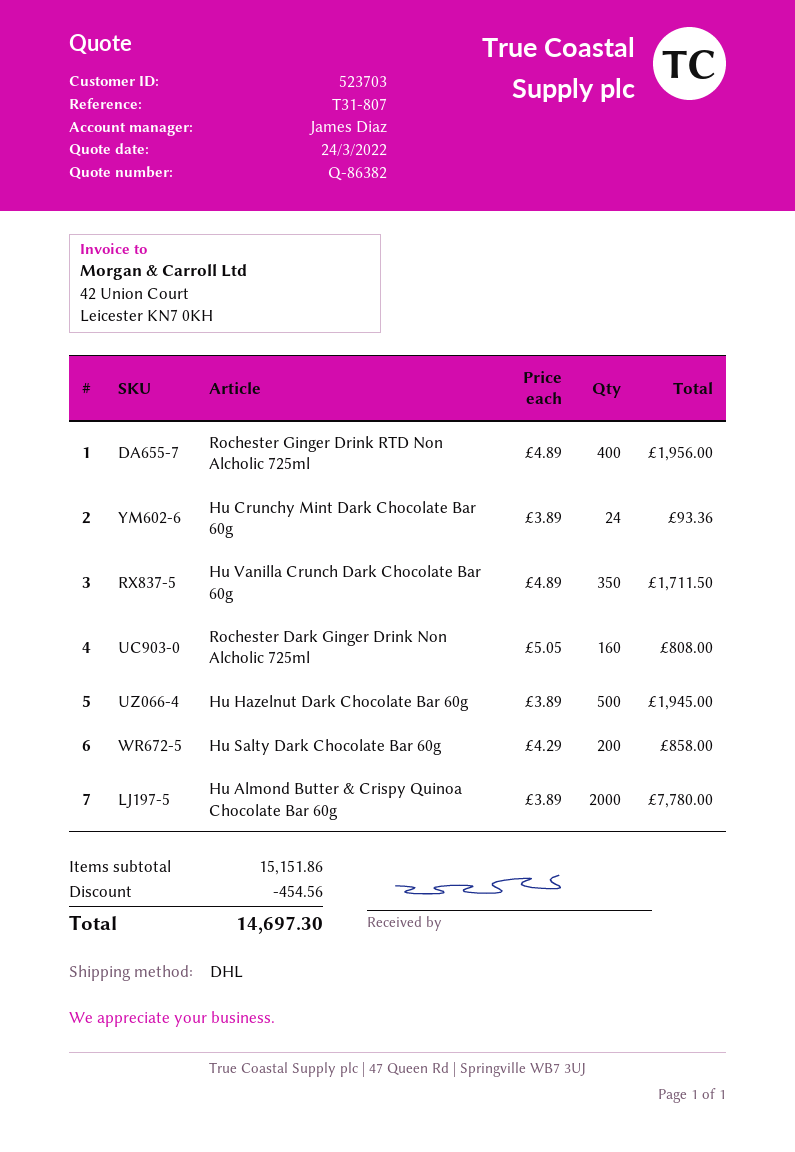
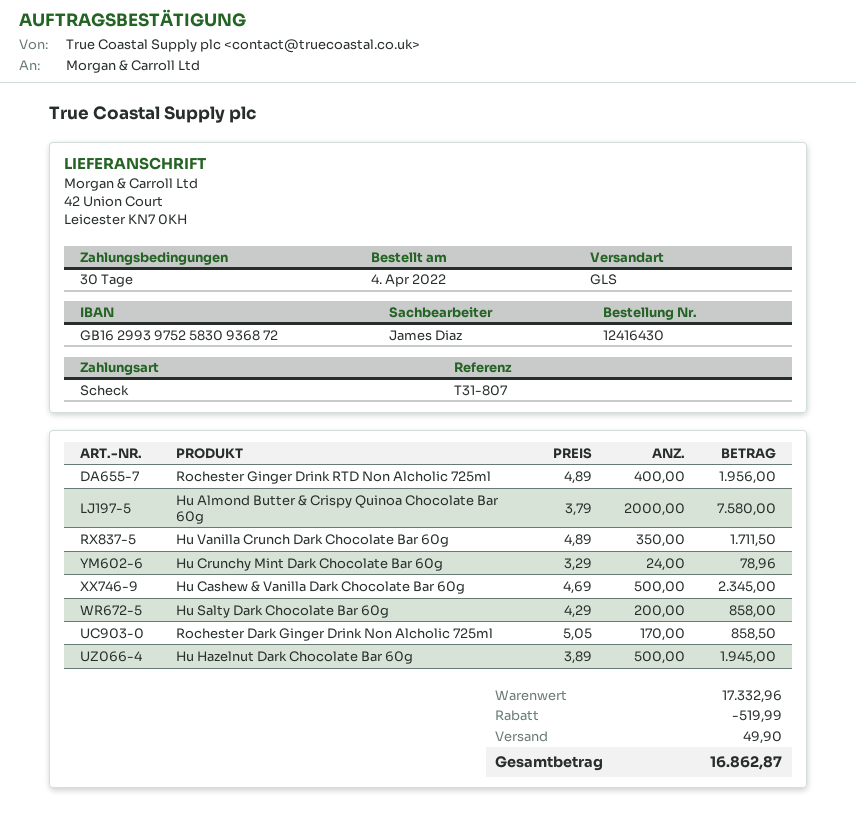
shipping method: DHL -> GLS
Hu Crunchy Mint Dark Chocolate Bar 60g: 24 x 3.89 = 93.36 -> 24 x 3.29 = 78.96
Rochester Dark Ginger Drink Non Alcholic 725ml: 160 x 5.05 = 808.00 -> 170 x 5.05 = 858.50
Hu Almond Butter & Crispy Quinoa Chocolate Bar 60g: 2000 x 3.89 = 7780.00 -> 2000 x 3.79 = 7580.00
Hu Cashew & Vanilla Dark Chocolate Bar 60g: none -> 500 x 4.69 = 2345.00
subtotal: 15151.86 -> 17332.96
discount: 454.56 -> 519.99
shipping: none -> 49.90
total: 14697.30 -> 16862.87

